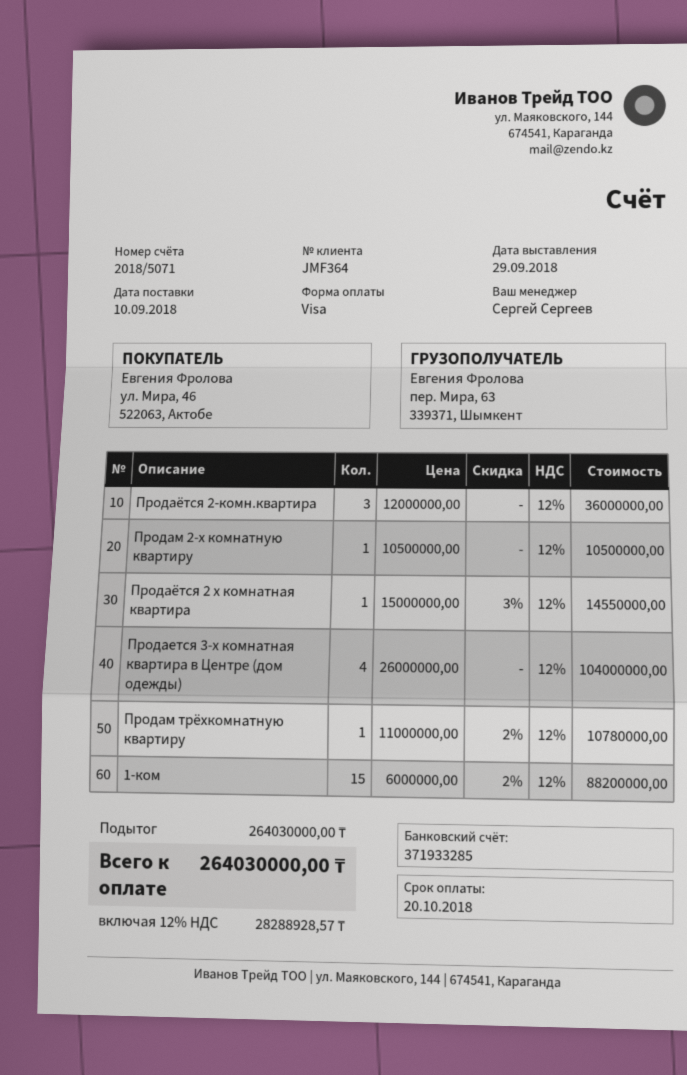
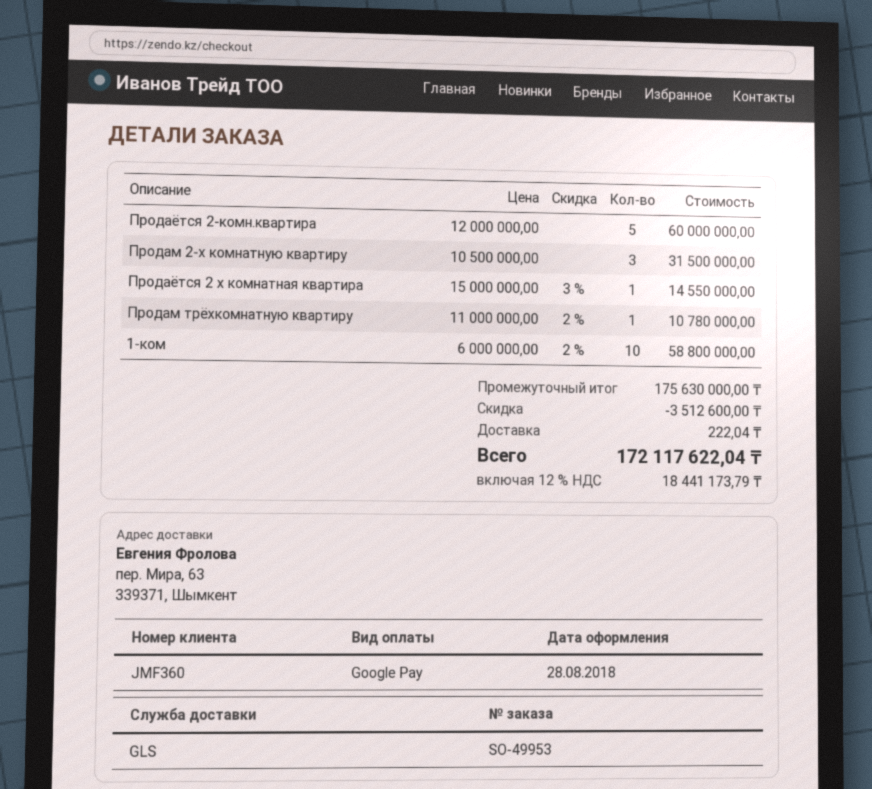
customer number: JMF364 -> JMF360
payment method: Visa -> Google Pay
Продаётся 2-комн.квартира: 3 x 12000000.00 = 36000000.00 -> 5 x 12000000.00 = 60000000.00
Продам 2-х комнатную квартиру: 1 x 10500000.00 = 10500000.00 -> 3 x 10500000.00 = 31500000.00
Продается 3-х комнатная квартира в Центре (дом одежды): 4 x 26000000.00 = 104000000.00 -> none
1-ком: 15 x 6000000.00 - 2% = 88200000.00 -> 10 x 6000000.00 - 2% = 58800000.00
subtotal: 264030000.00 -> 175630000.00
discount: none -> 3512600.00
shipping: none -> 222.04
tax: 12% = 28288928.57 -> 12% = 18441173.79
total: 264030000.00 -> 172117622.04

